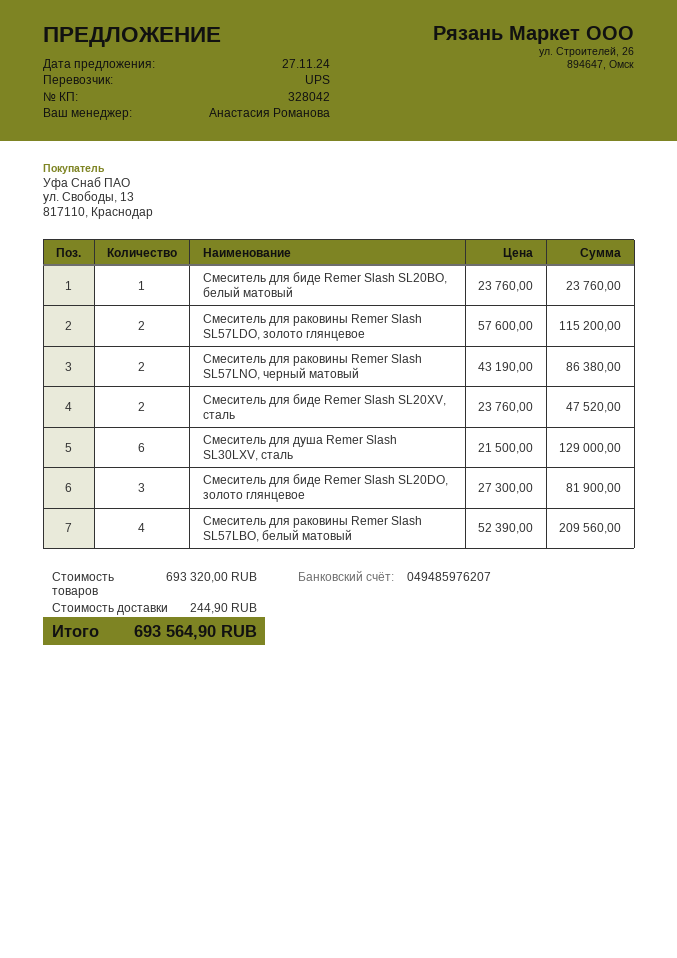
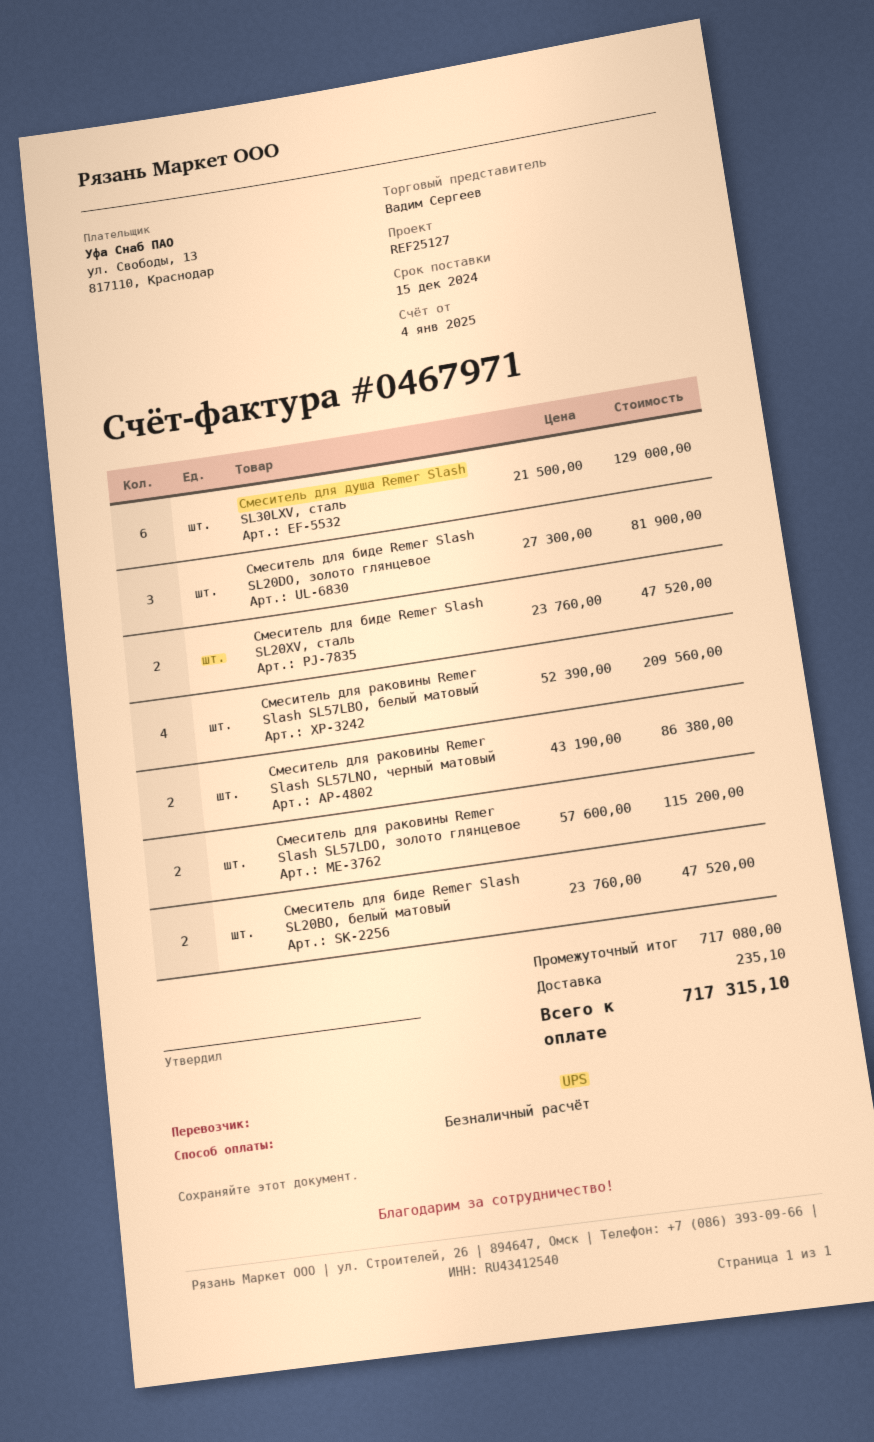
sales rep: Анастасия Романова -> Вадим Сергеев
Смеситель для биде Remer Slash SL20BO, белый матовый: 1 x 23760.00 = 23760.00 -> 2 x 23760.00 = 47520.00
subtotal: 693320.00 -> 717080.00
shipping: 244.90 -> 235.10
total: 693564.90 -> 717315.10

